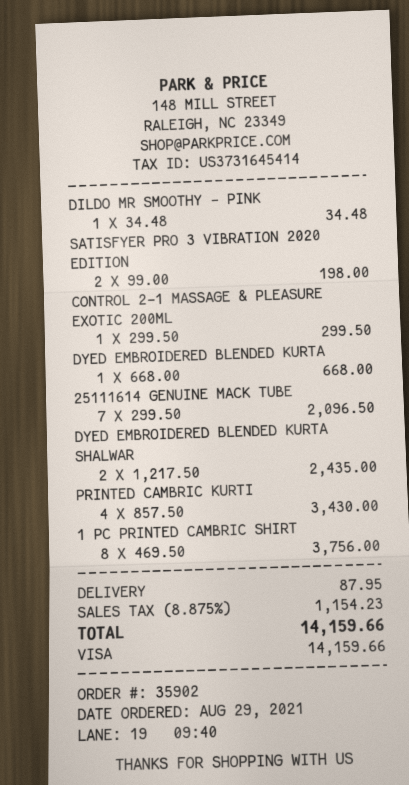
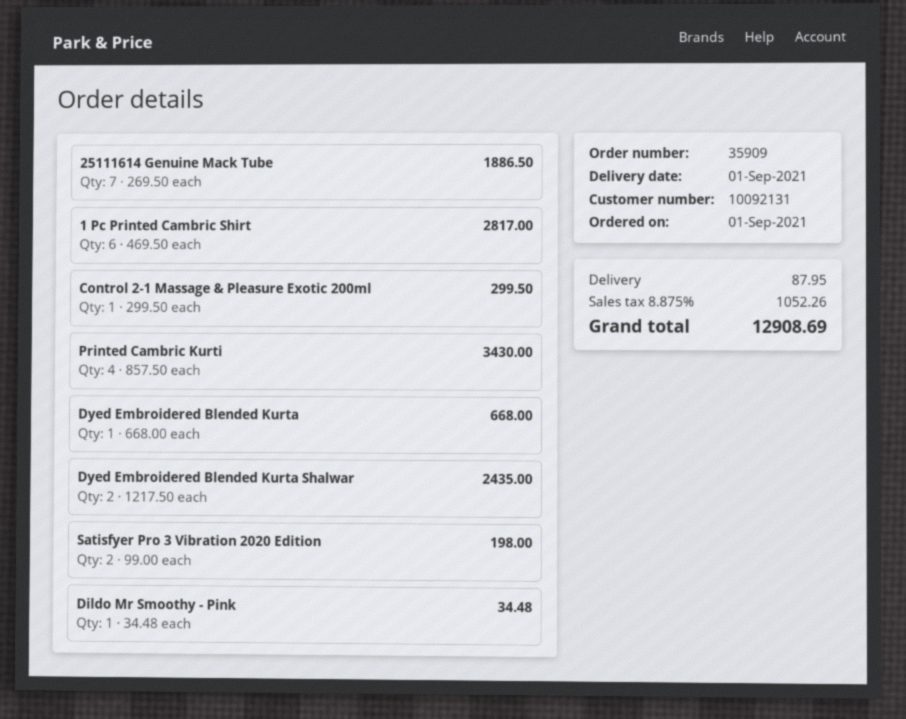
order number: 35902 -> 35909
order date: 2021-08-29 -> 2021-09-01
25111614 GENUINE MACK TUBE: 7 x 299.50 = 2096.50 -> 7 x 269.50 = 1886.50
1 PC PRINTED CAMBRIC SHIRT: 8 x 469.50 = 3756.00 -> 6 x 469.50 = 2817.00
tax: 8.875% = 1154.23 -> 8.875% = 1052.26
total: 14159.66 -> 12908.69

